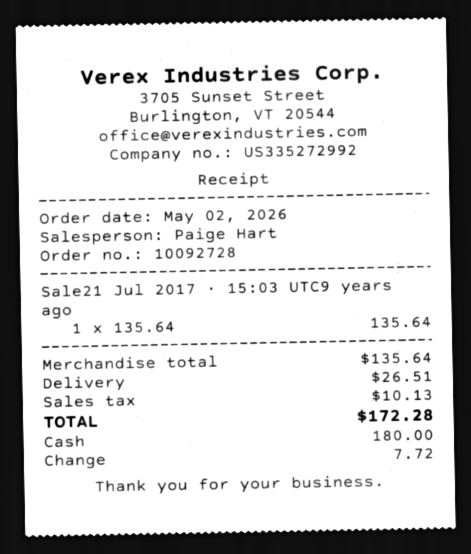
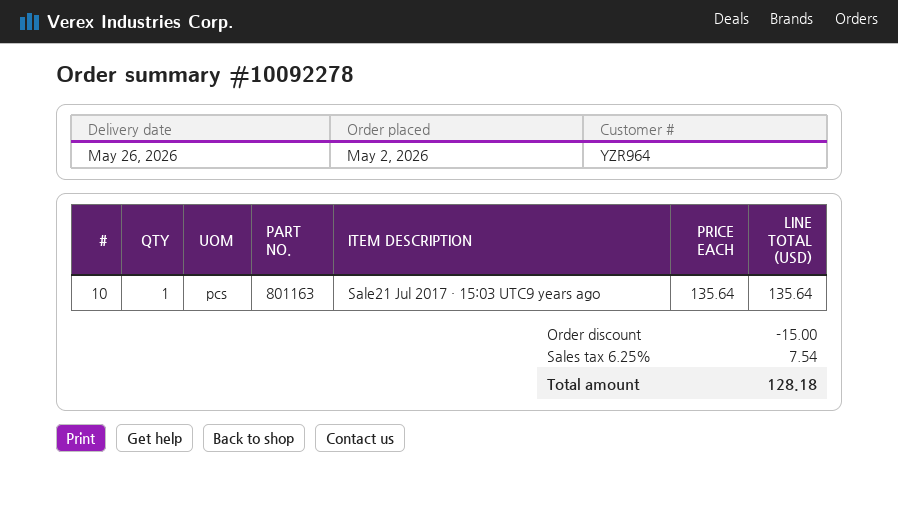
order number: 10092728 -> 10092278
discount: none -> 15.00
shipping: 26.51 -> none
tax: 10.13 -> 7.54
total: 172.28 -> 128.18

